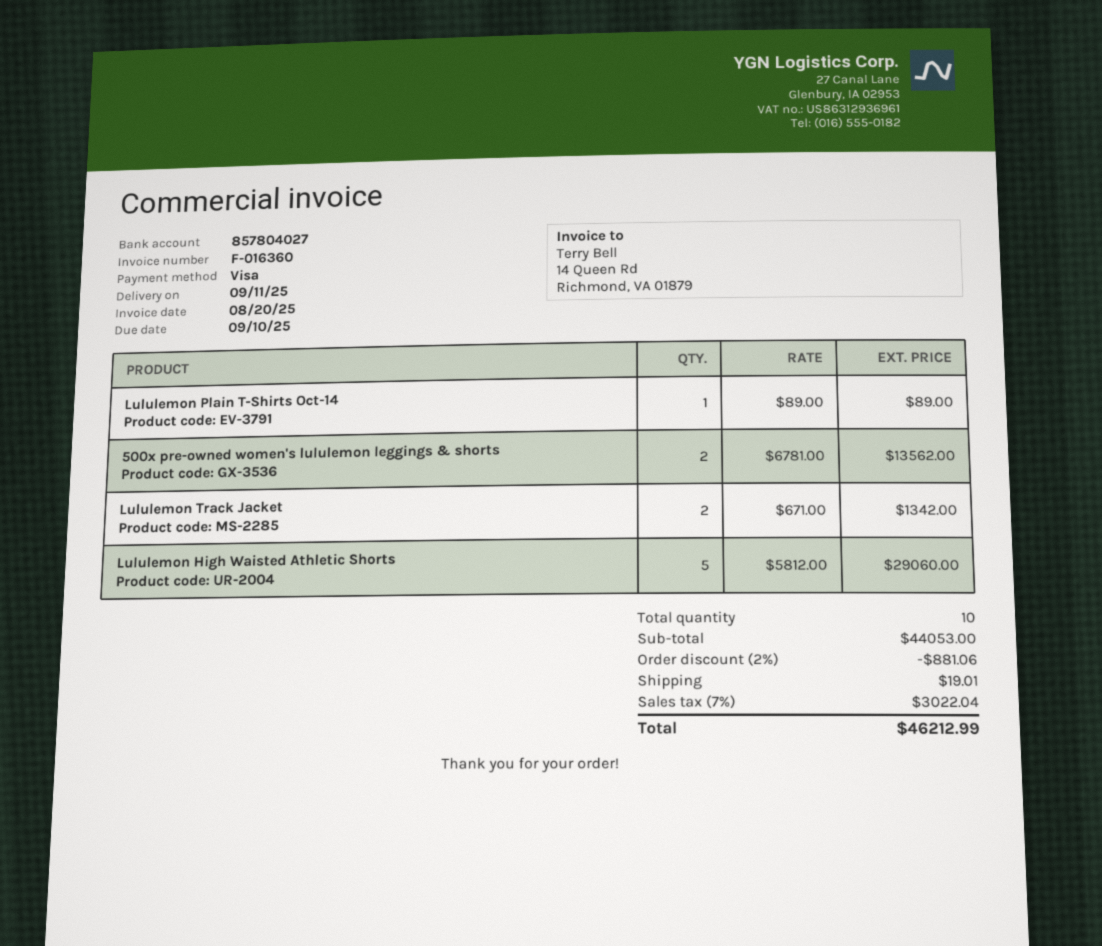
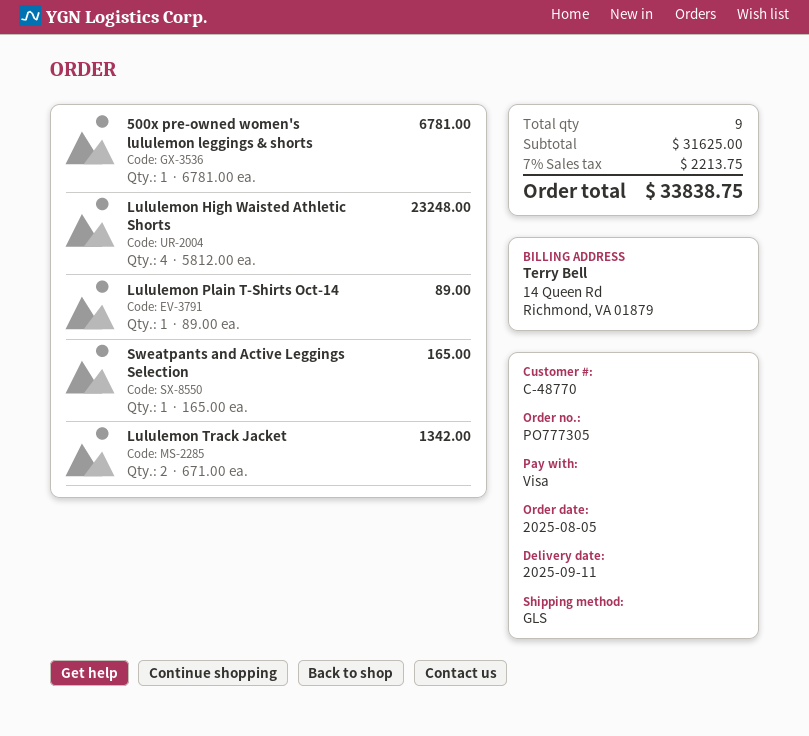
500x pre-owned women's lululemon leggings & shorts: 2 x 6781.00 = 13562.00 -> 1 x 6781.00 = 6781.00
Lululemon High Waisted Athletic Shorts: 5 x 5812.00 = 29060.00 -> 4 x 5812.00 = 23248.00
Sweatpants and Active Leggings Selection: none -> 1 x 165.00 = 165.00
total quantity: 10 -> 9
subtotal: 44053.00 -> 31625.00
discount: 2% = 881.06 -> none
shipping: 19.01 -> none
tax: 7% = 3022.04 -> 7% = 2213.75
total: 46212.99 -> 33838.75

